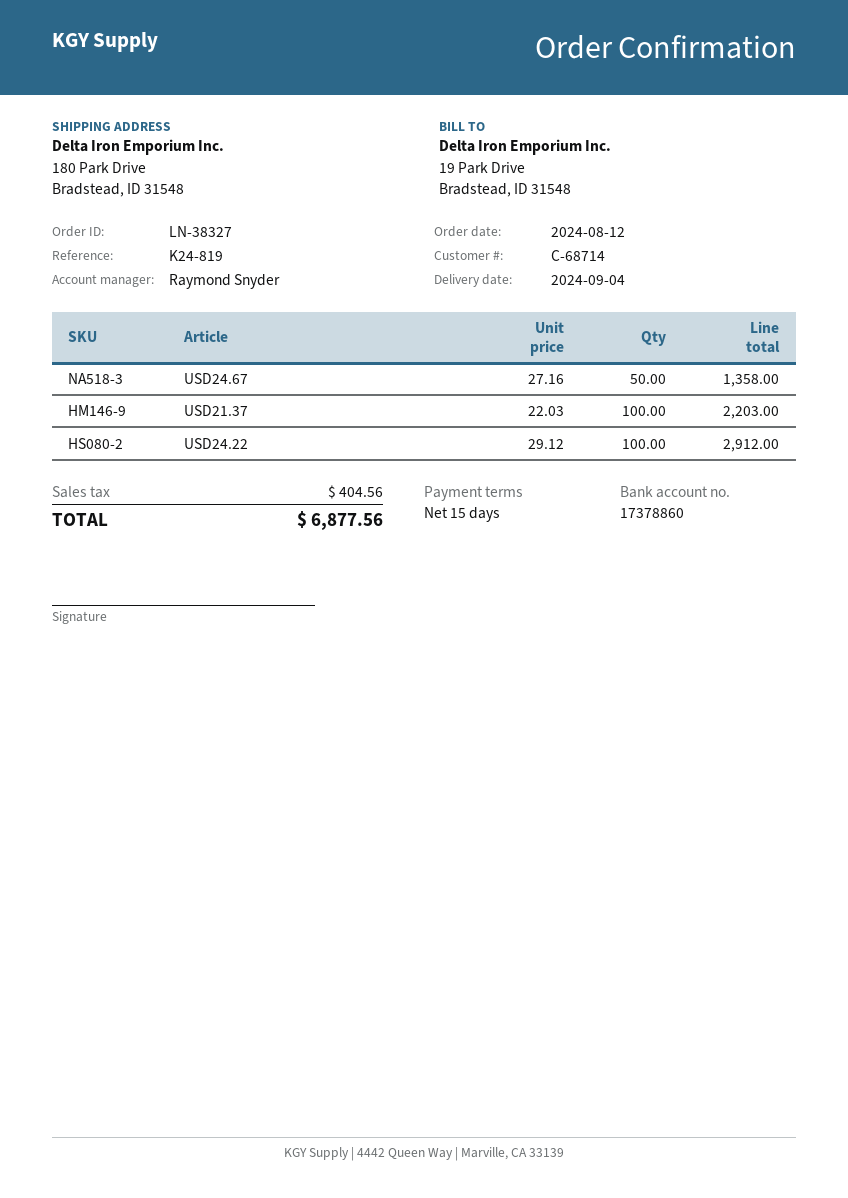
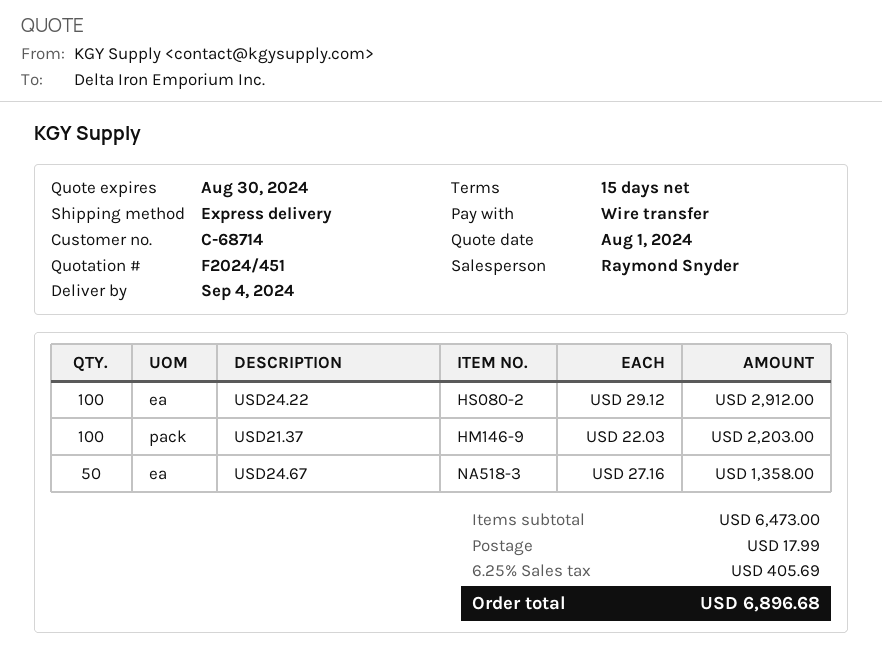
shipping: none -> 17.99
tax: 404.56 -> 405.69
total: 6877.56 -> 6896.68

